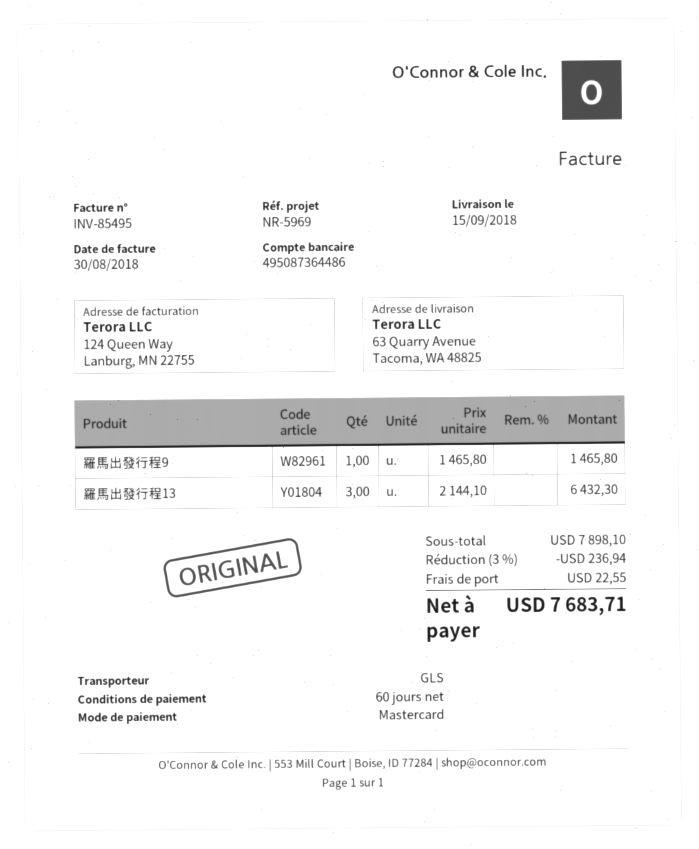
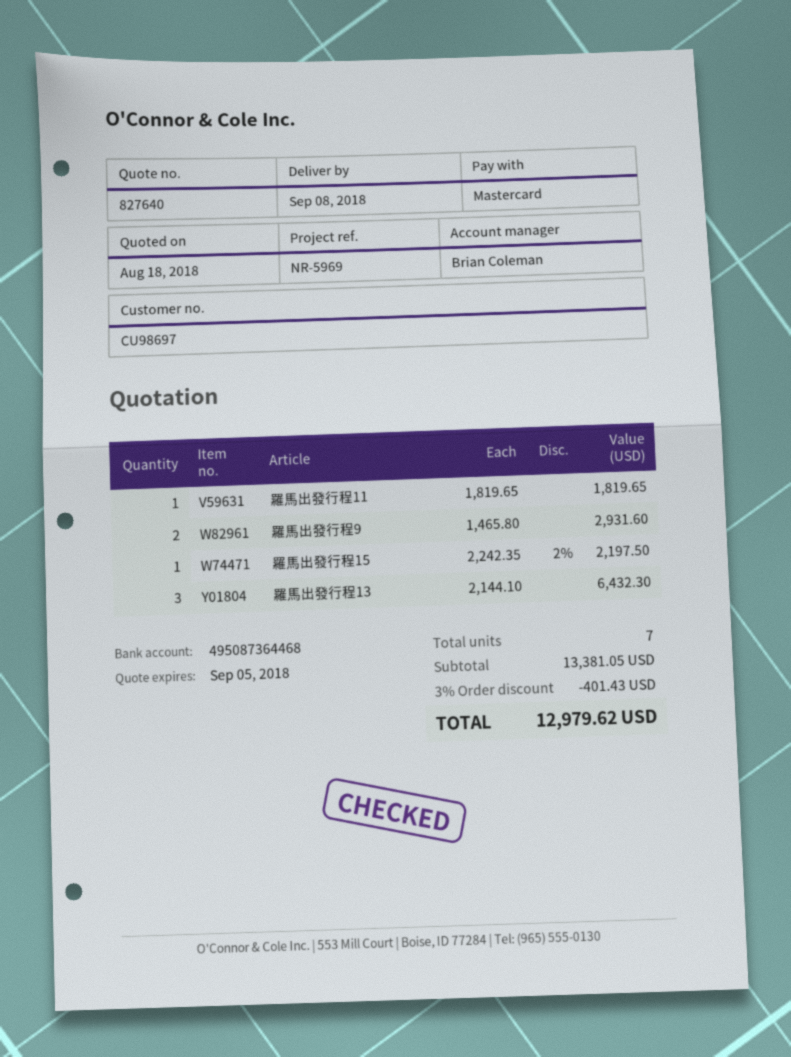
delivery date: 2018-09-15 -> 2018-09-08
bank account: 495087364486 -> 495087364468
羅馬出發行程9: 1 x 1465.80 = 1465.80 -> 2 x 1465.80 = 2931.60
羅馬出發行程11: none -> 1 x 1819.65 = 1819.65
羅馬出發行程15: none -> 1 x 2242.35 - 2% = 2197.50
subtotal: 7898.10 -> 13381.05
discount: 3% = 236.94 -> 3% = 401.43
shipping: 22.55 -> none
total: 7683.71 -> 12979.62

